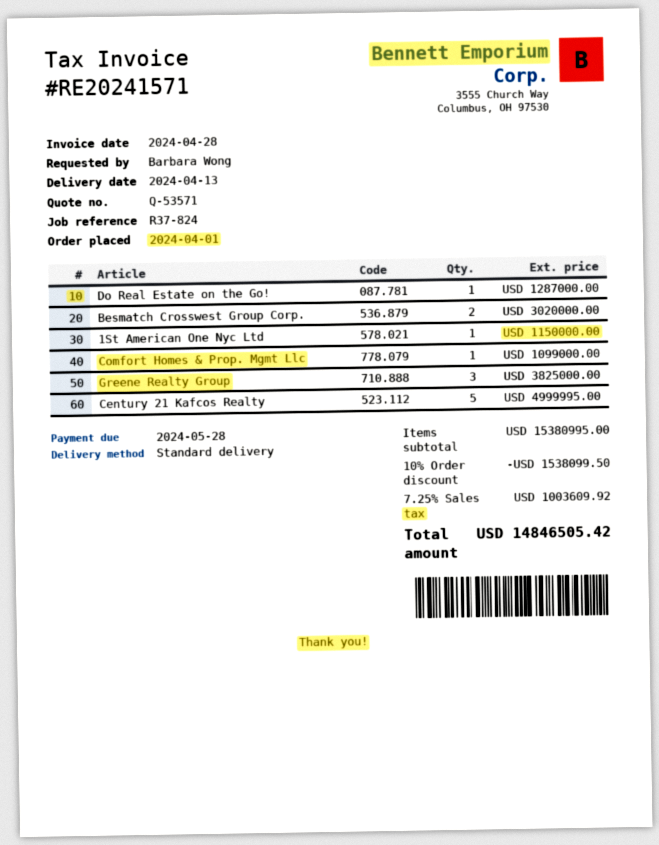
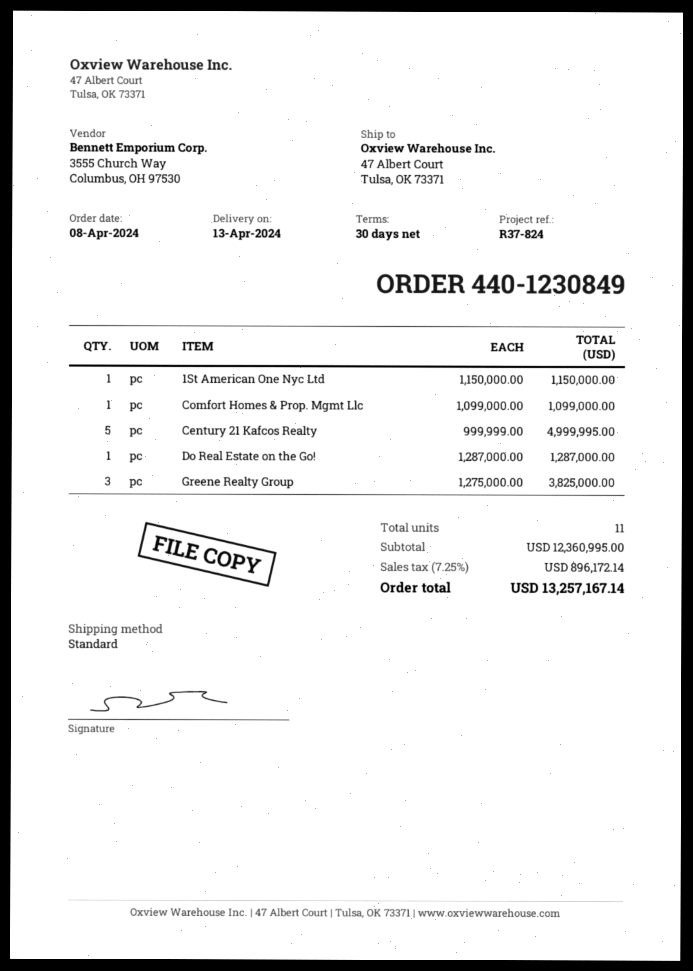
order date: 2024-04-01 -> 2024-04-08
Besmatch Crosswest Group Corp.: 2 for 3020000.00 -> none
subtotal: 15380995.00 -> 12360995.00
discount: 10% = 1538099.50 -> none
tax: 7.25% = 1003609.92 -> 7.25% = 896172.14
total: 14846505.42 -> 13257167.14

